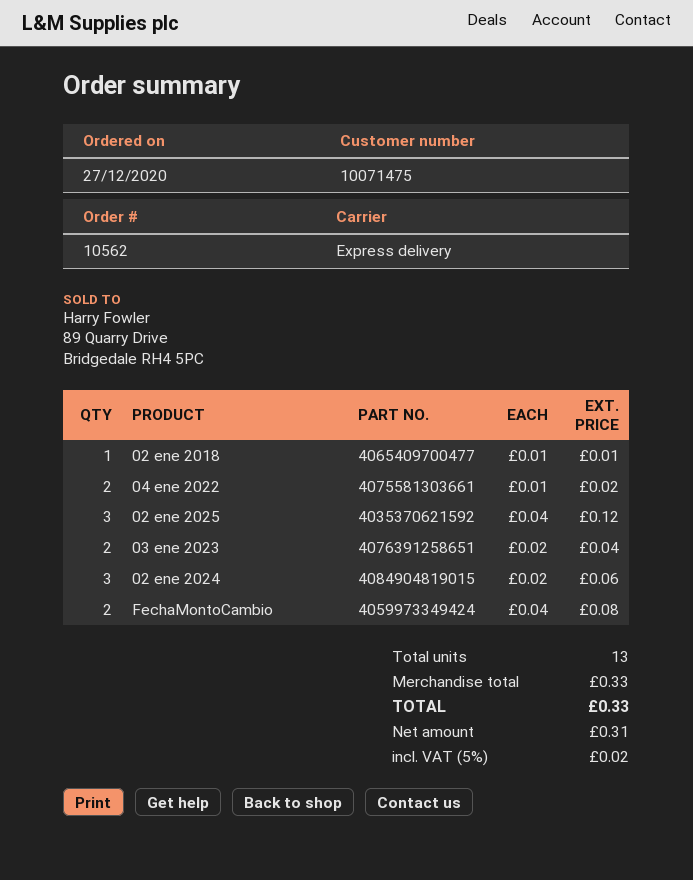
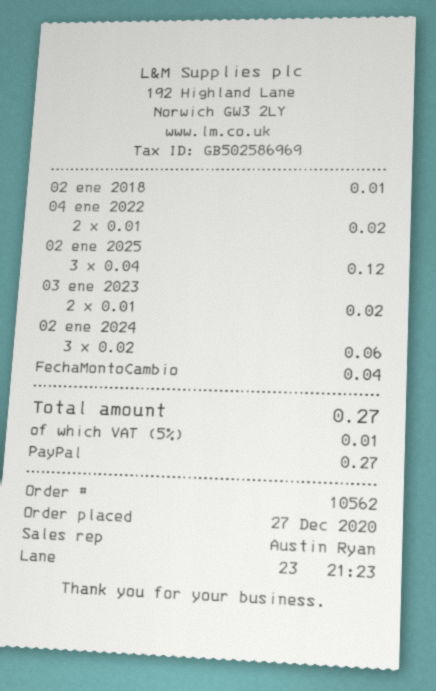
03 ene 2023: 2 x 0.02 = 0.04 -> 2 x 0.01 = 0.02
FechaMontoCambio: 2 x 0.04 = 0.08 -> 1 x 0.04 = 0.04
tax: 5% = 0.02 -> 5% = 0.01
total: 0.33 -> 0.27

